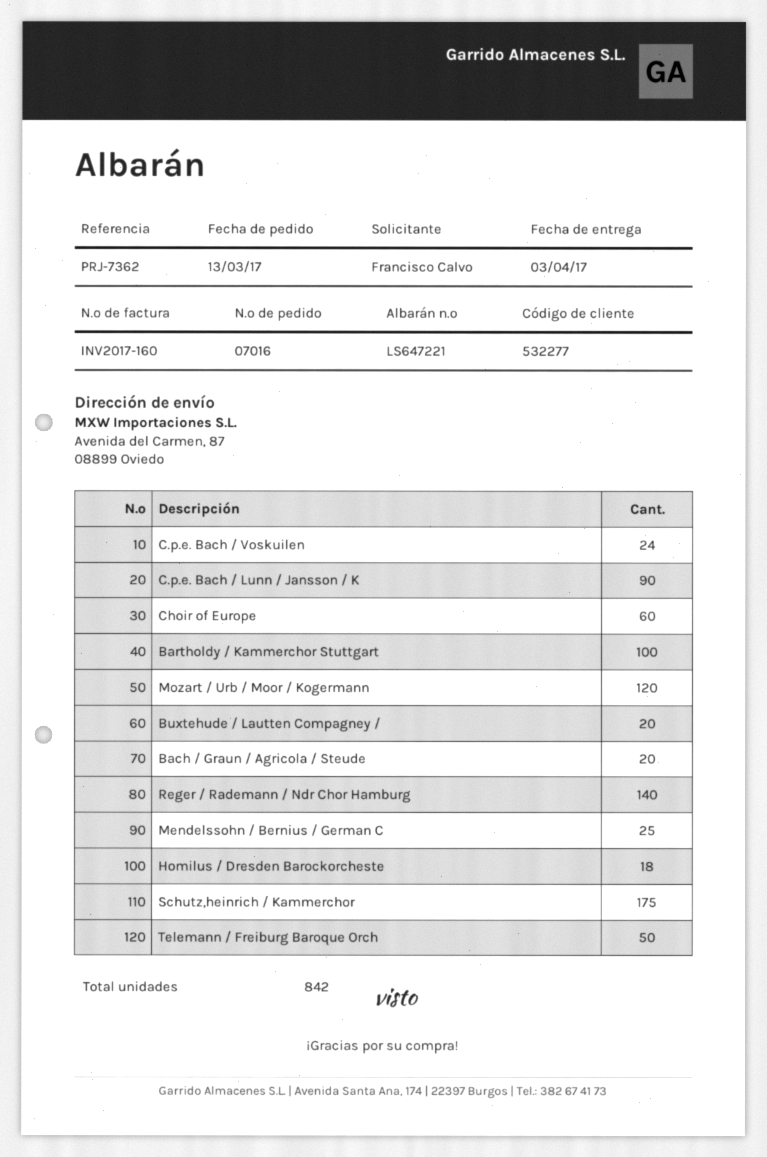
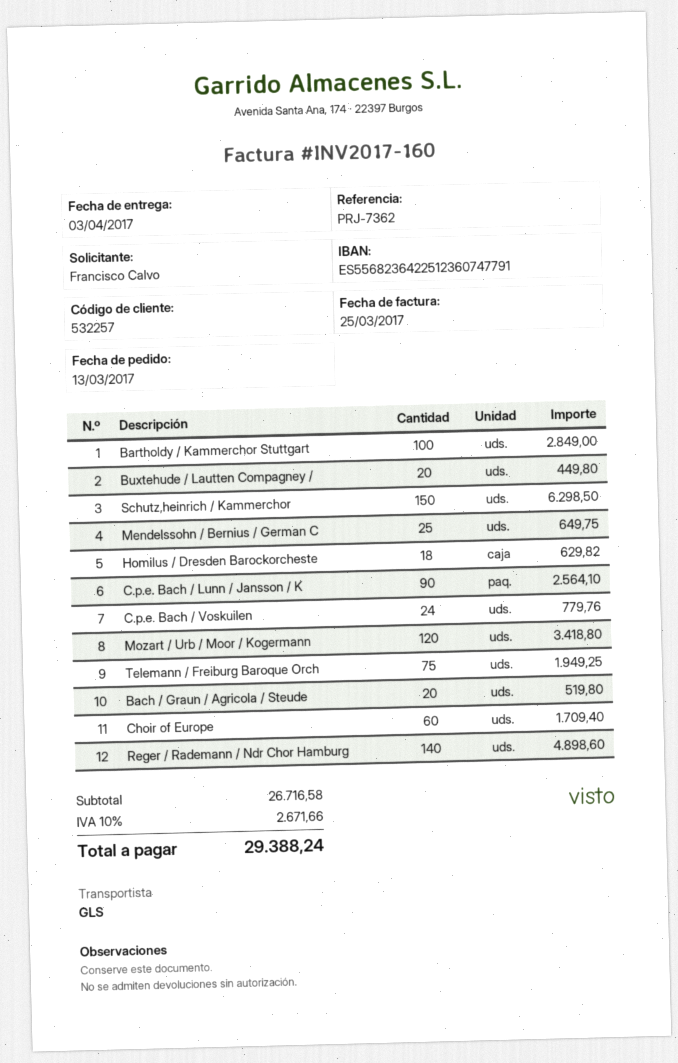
customer number: 532277 -> 532257
Schutz,heinrich / Kammerchor: 175 -> 150
Telemann / Freiburg Baroque Orch: 50 -> 75

